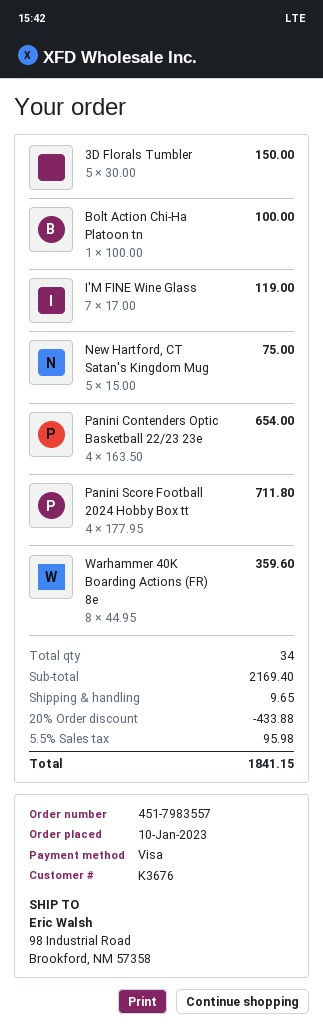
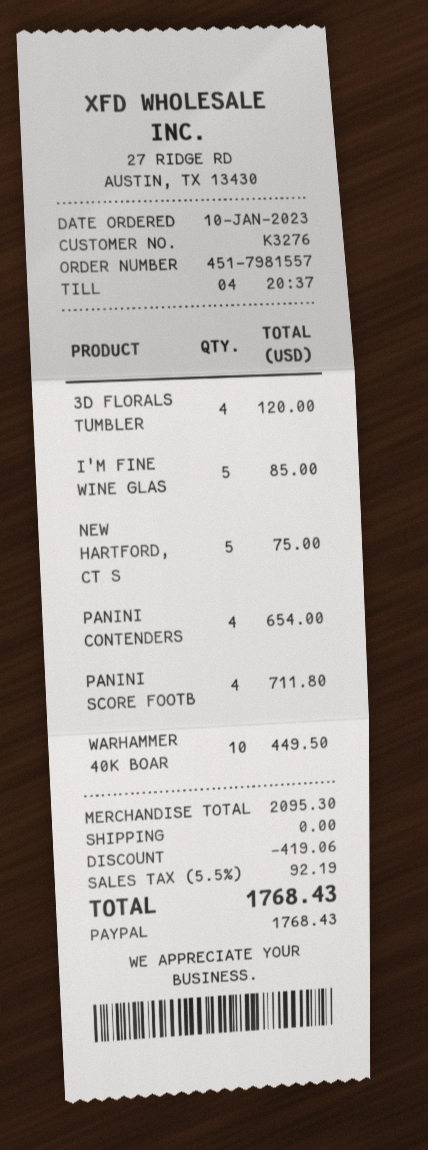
order number: 451-7983557 -> 451-7981557
customer number: K3676 -> K3276
payment method: Visa -> PayPal
3D Florals Tumbler: 5 for 150.00 -> 4 for 120.00
Bolt Action Chi-Ha Platoon tn: 1 for 100.00 -> none
I'M FINE Wine Glass: 7 for 119.00 -> 5 for 85.00
Warhammer 40K Boarding Actions (FR) 8e: 8 for 359.60 -> 10 for 449.50
subtotal: 2169.40 -> 2095.30
discount: 433.88 -> 419.06
shipping: 9.65 -> 0.00
tax: 5.5% = 95.98 -> 5.5% = 92.19
total: 1841.15 -> 1768.43

